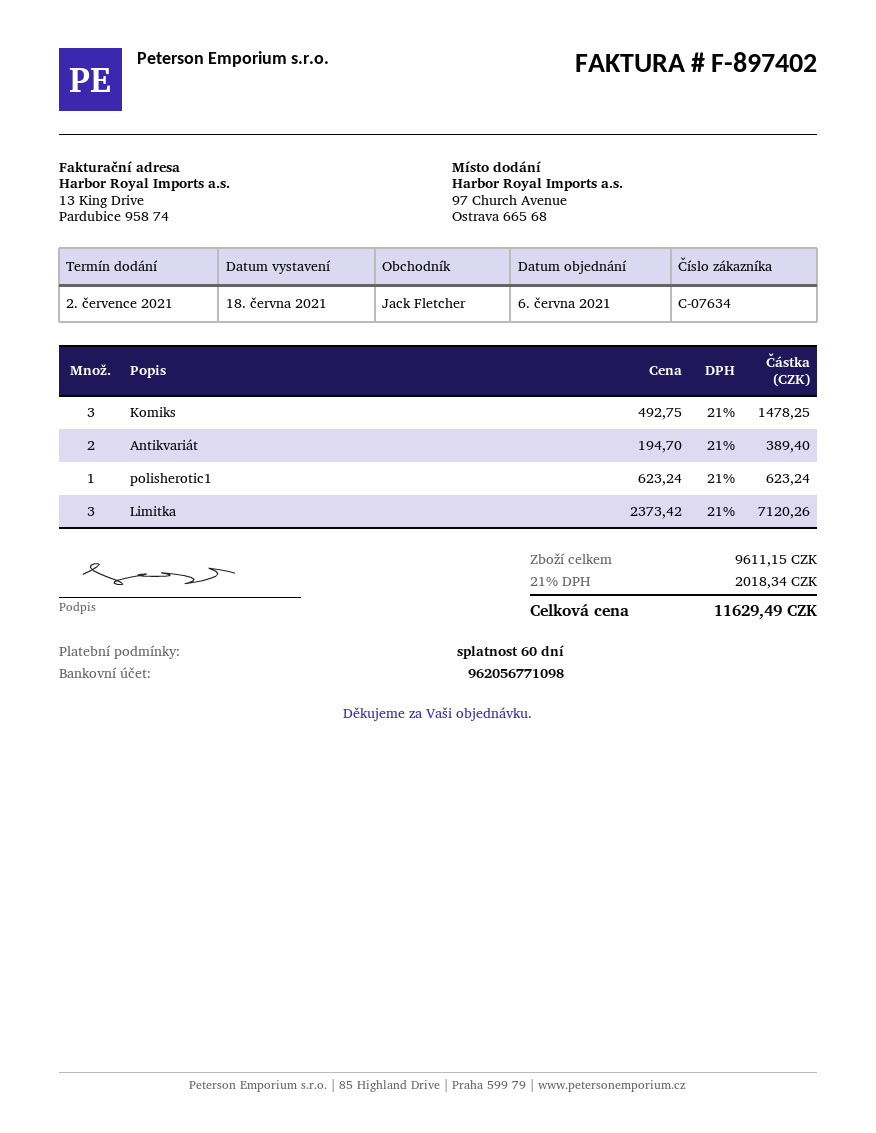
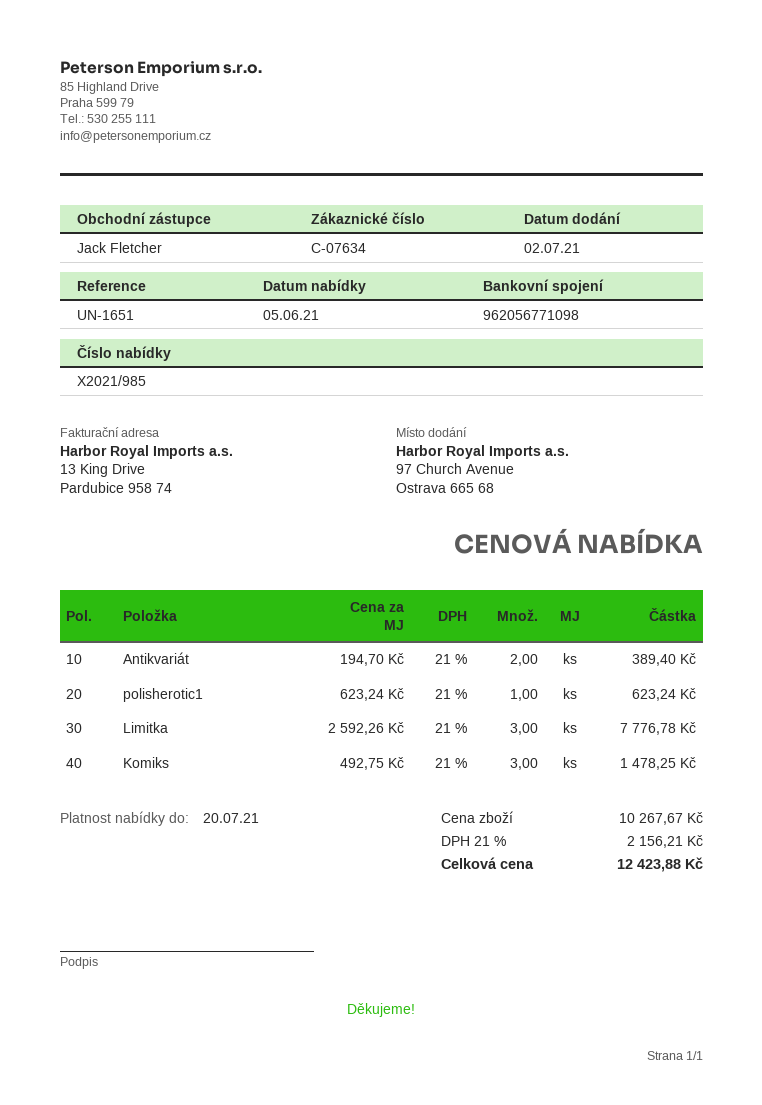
Limitka: 3 x 2373.42 = 7120.26 -> 3 x 2592.26 = 7776.78
subtotal: 9611.15 -> 10267.67
tax: 21% = 2018.34 -> 21% = 2156.21
total: 11629.49 -> 12423.88

